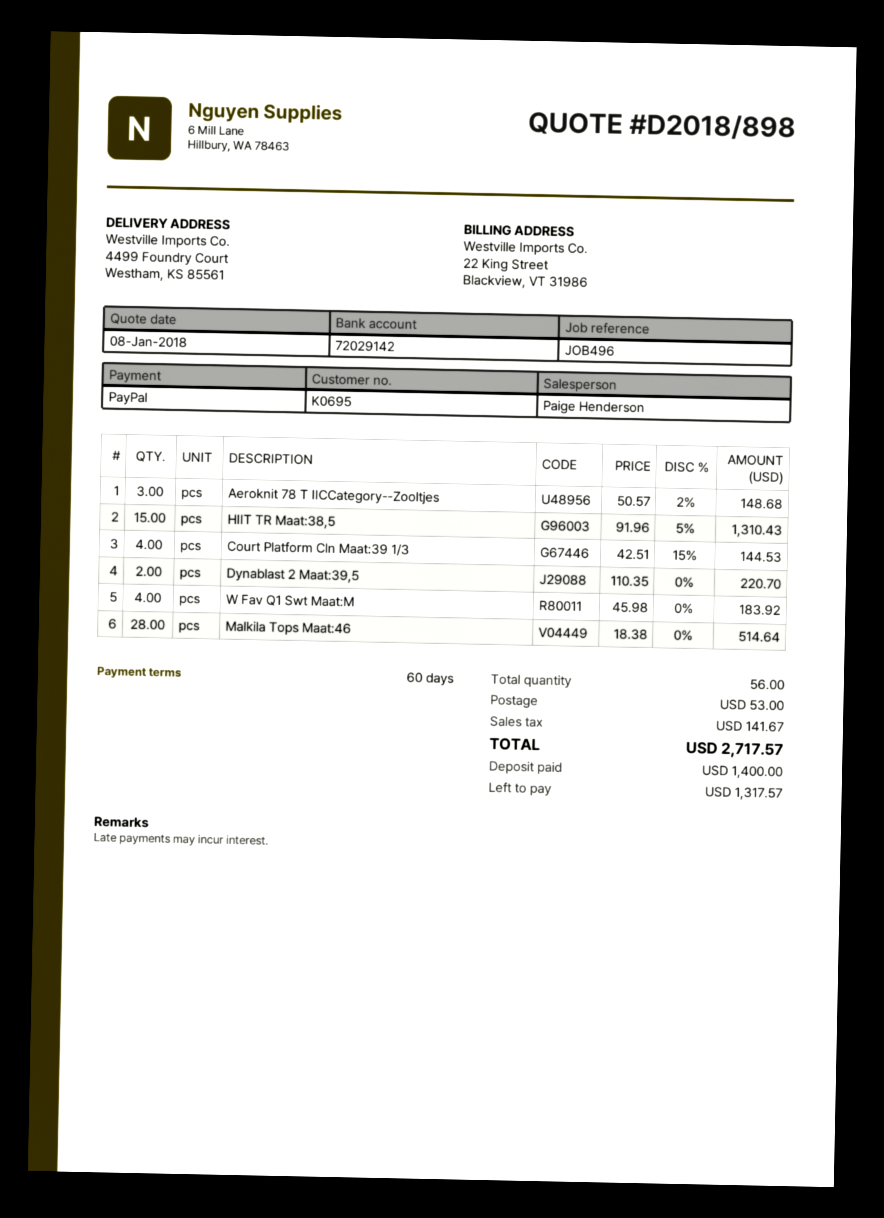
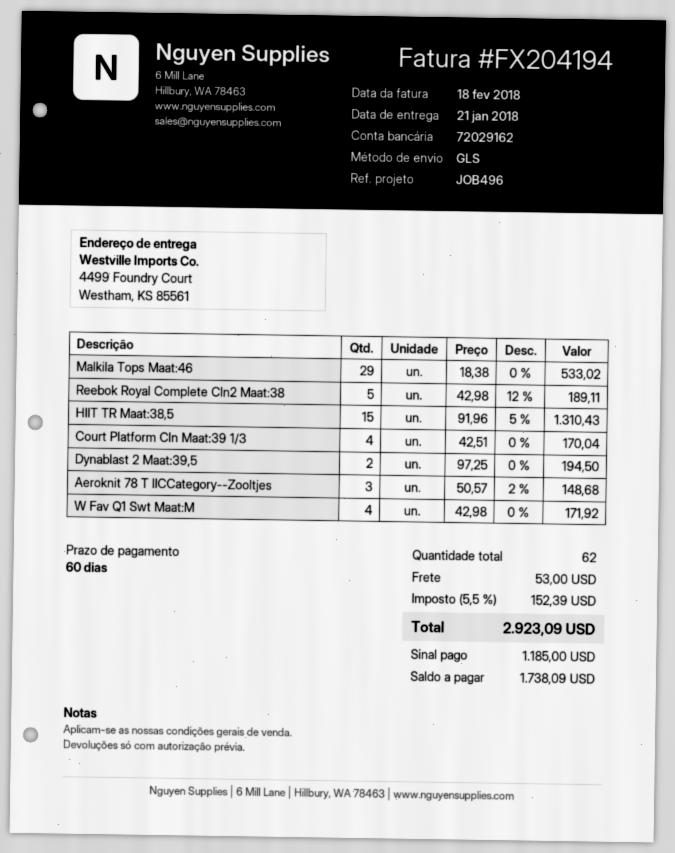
bank account: 72029142 -> 72029162
Court Platform Cln Maat:39 1/3: 4 x 42.51 - 15% = 144.53 -> 4 x 42.51 = 170.04
Dynablast 2 Maat:39,5: 2 x 110.35 = 220.70 -> 2 x 97.25 = 194.50
W Fav Q1 Swt Maat:M: 4 x 45.98 = 183.92 -> 4 x 42.98 = 171.92
Malkila Tops Maat:46: 28 x 18.38 = 514.64 -> 29 x 18.38 = 533.02
Reebok Royal Complete Cln2 Maat:38: none -> 5 x 42.98 - 12% = 189.11
total quantity: 56 -> 62
tax: 141.67 -> 152.39
total: 2717.57 -> 2923.09
deposit: 1400.00 -> 1185.00
balance: 1317.57 -> 1738.09

